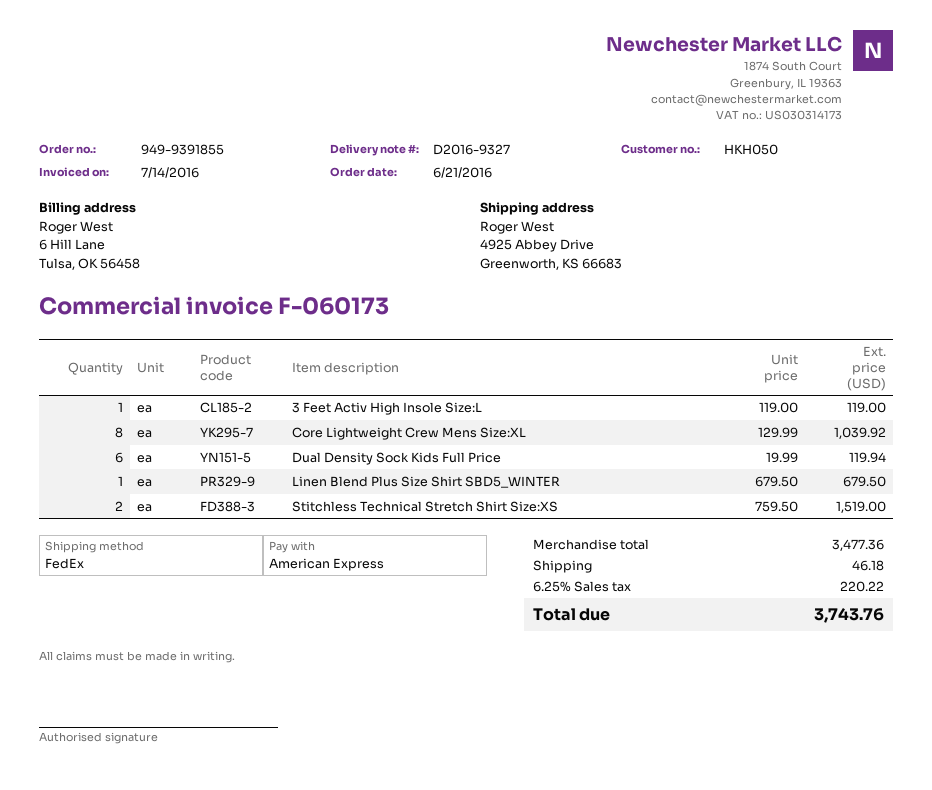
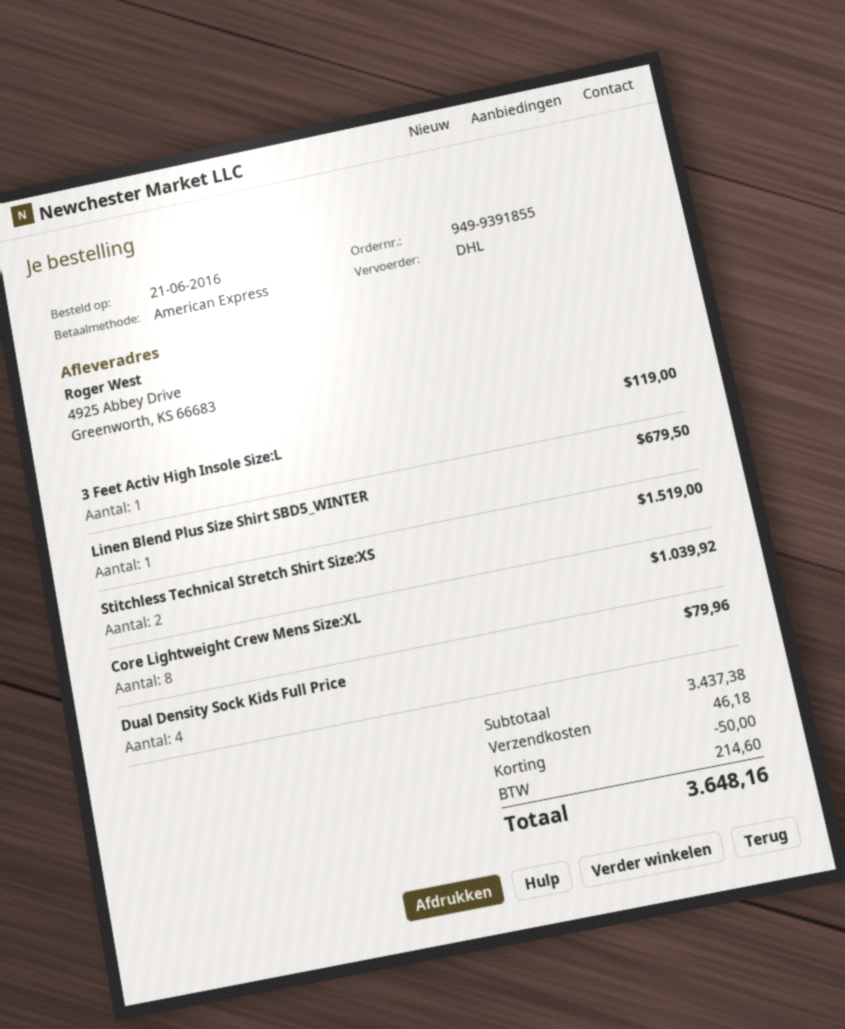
shipping method: FedEx -> DHL
Dual Density Sock Kids Full Price: 6 for 119.94 -> 4 for 79.96
subtotal: 3477.36 -> 3437.38
discount: none -> 50.00
tax: 220.22 -> 214.60
total: 3743.76 -> 3648.16

